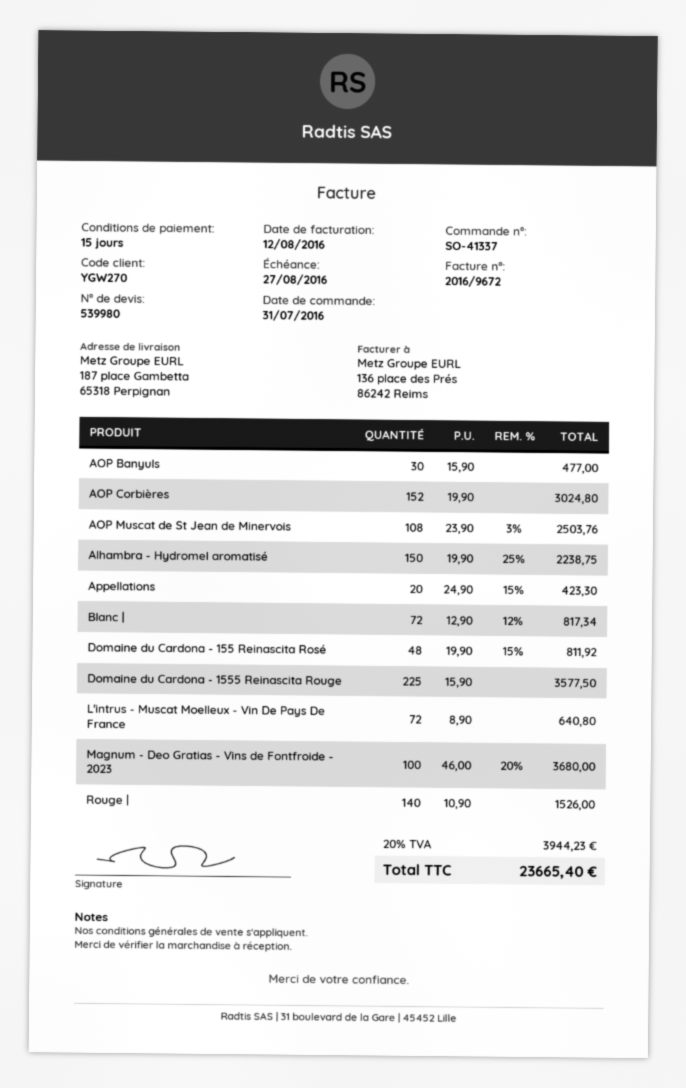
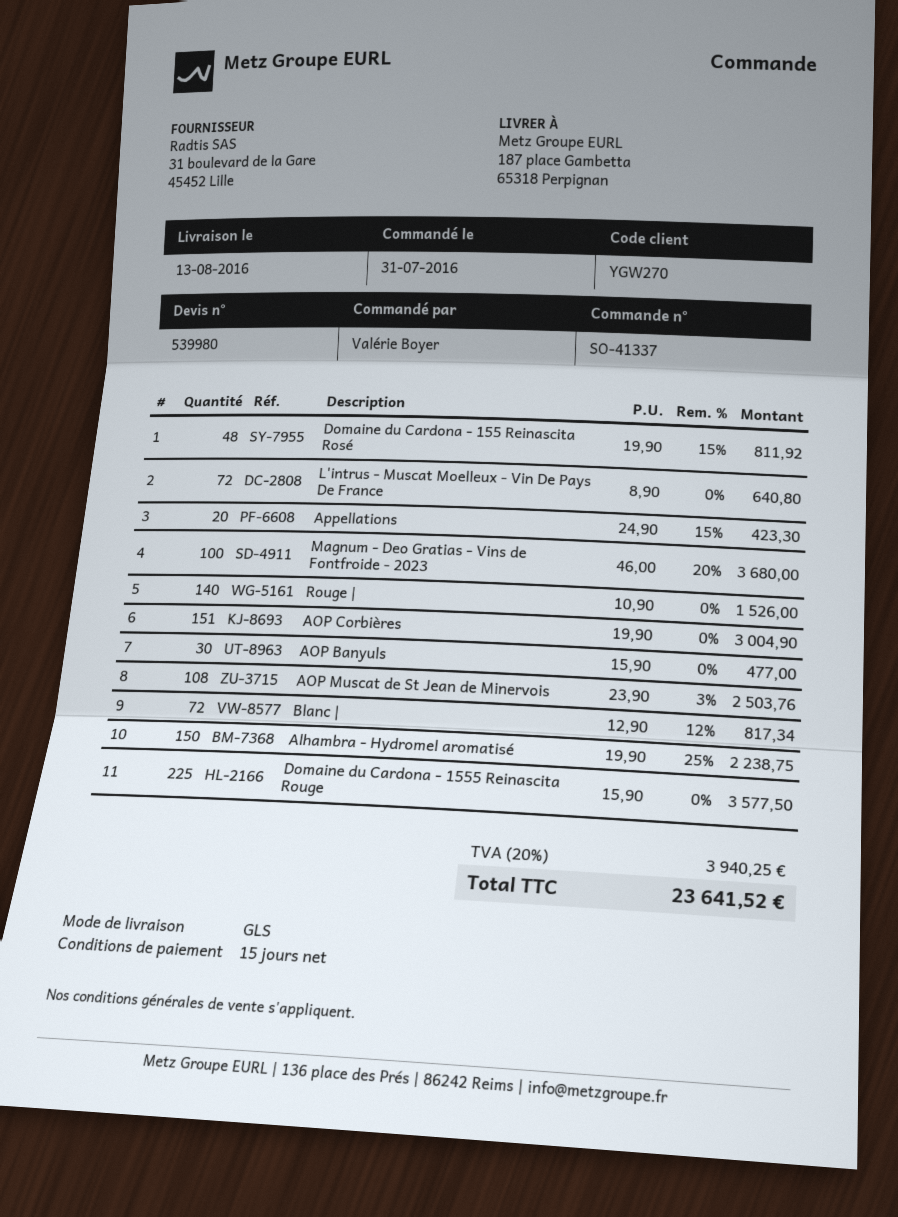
AOP Corbières: 152 x 19.90 = 3024.80 -> 151 x 19.90 = 3004.90
tax: 20% = 3944.23 -> 20% = 3940.25
total: 23665.40 -> 23641.52

